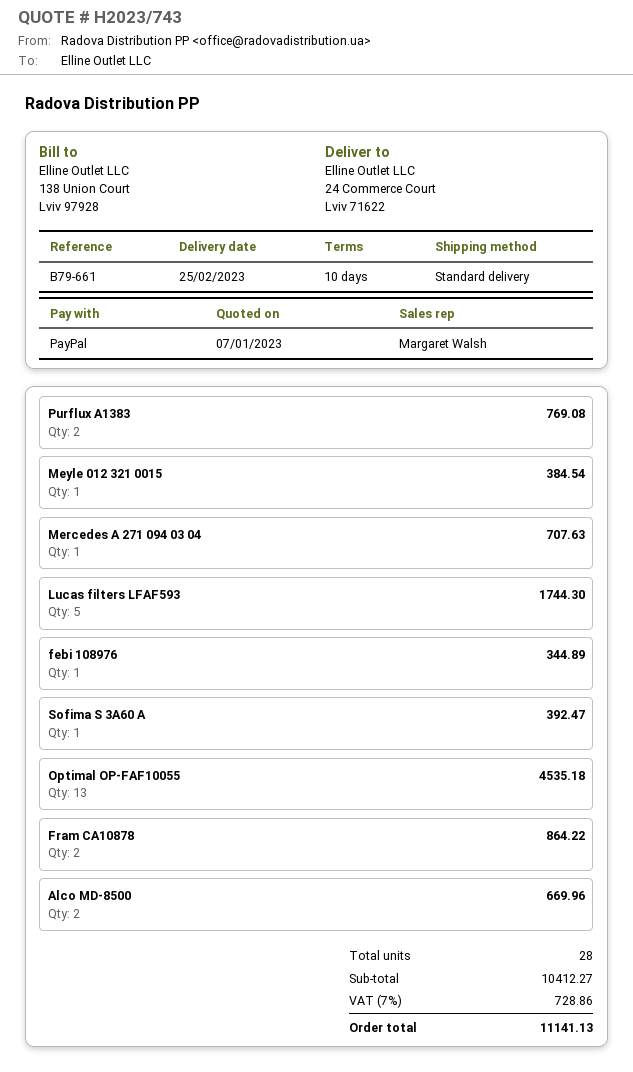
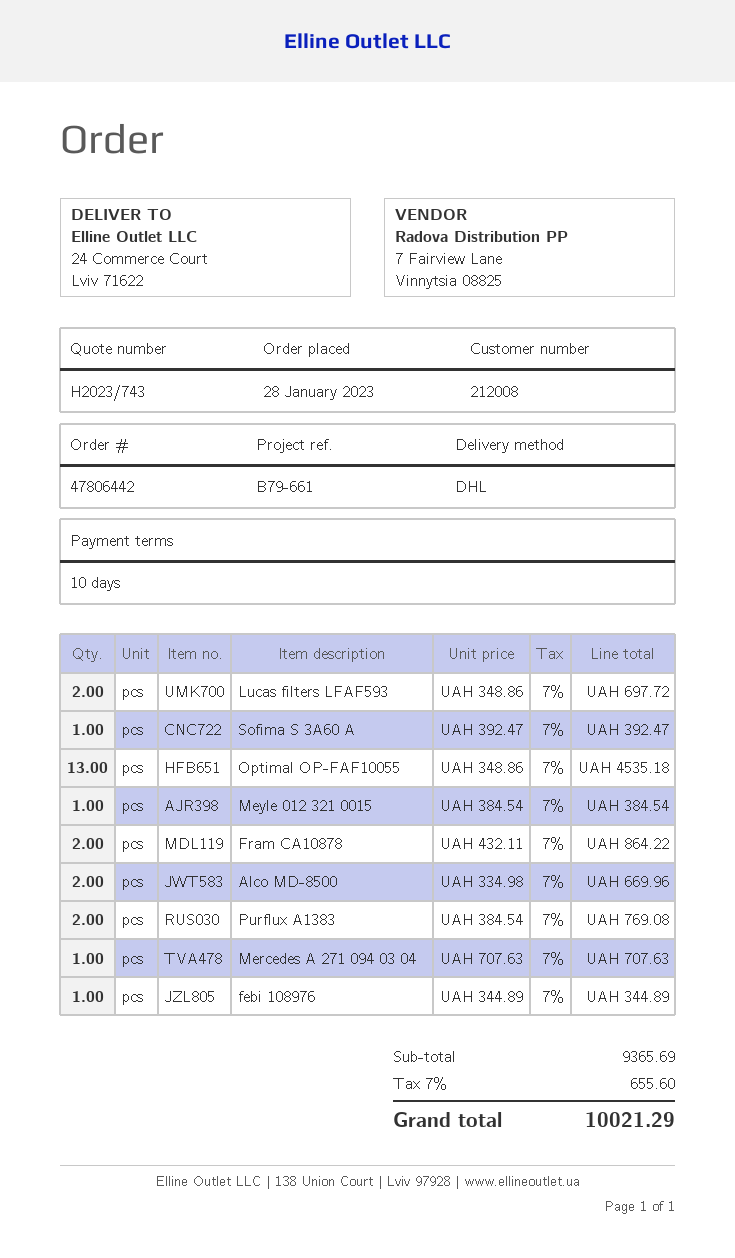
shipping method: standard -> DHL
Lucas filters LFAF593: 5 for 1744.30 -> 2 for 697.72
subtotal: 10412.27 -> 9365.69
tax: 7% = 728.86 -> 7% = 655.60
total: 11141.13 -> 10021.29

